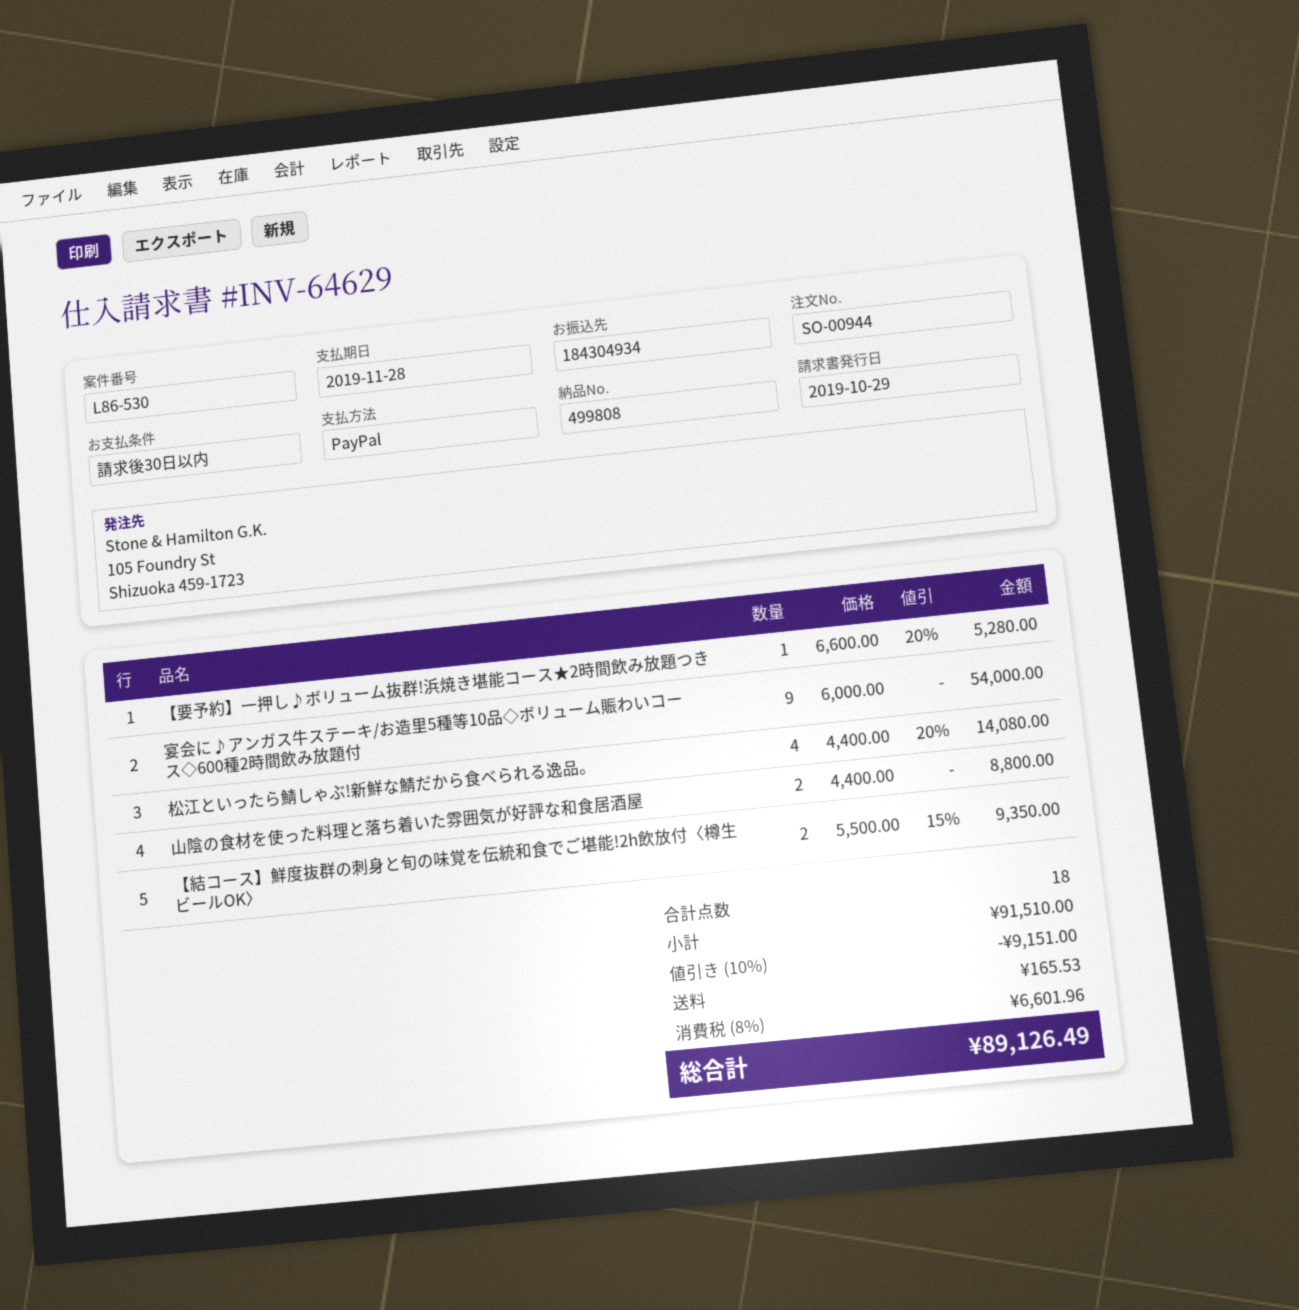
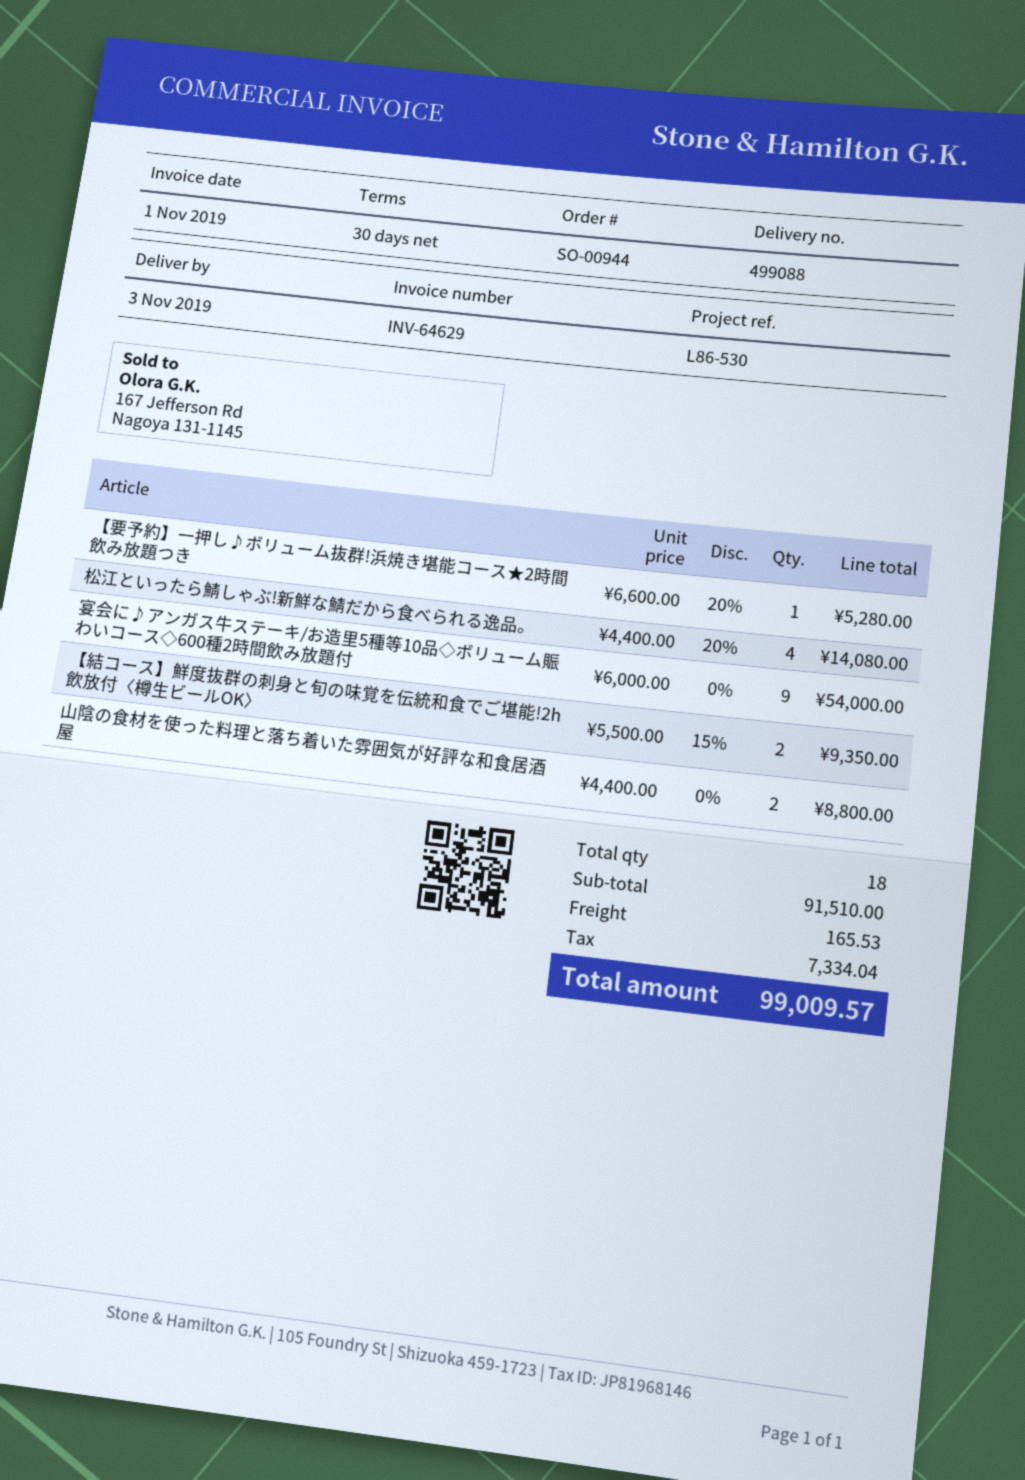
delivery note number: 499808 -> 499088
invoice date: 2019-10-29 -> 2019-11-01
discount: 10% = 9151.00 -> none
tax: 6601.96 -> 7334.04
total: 89126.49 -> 99009.57

